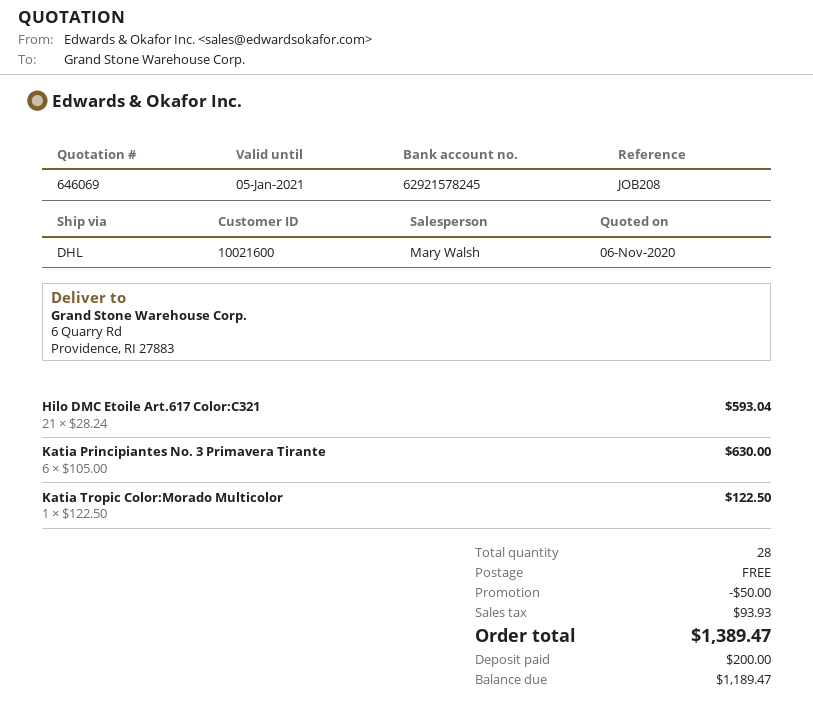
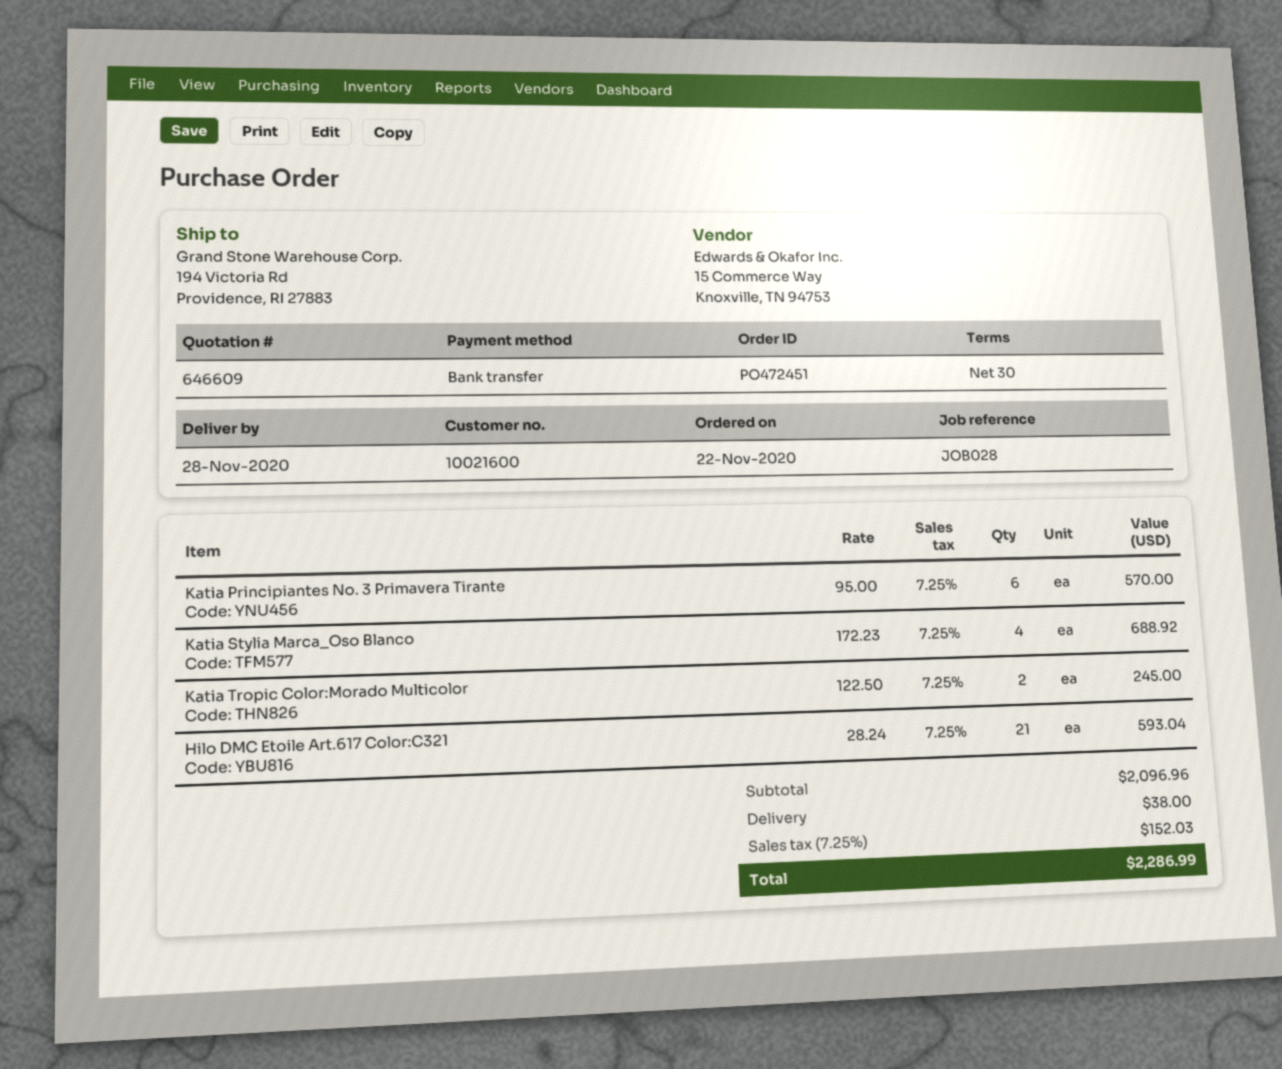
quote number: 646069 -> 646609
reference: JOB208 -> JOB028
ship to: 6 Quarry Rd, Providence, RI 27883 -> 194 Victoria Rd, Providence, RI 27883
Katia Principiantes No. 3 Primavera Tirante: 6 x 105.00 = 630.00 -> 6 x 95.00 = 570.00
Katia Tropic Color:Morado Multicolor: 1 x 122.50 = 122.50 -> 2 x 122.50 = 245.00
Katia Stylia Marca_Oso Blanco: none -> 4 x 172.23 = 688.92
discount: 50.00 -> none
shipping: 0.00 -> 38.00
tax: 93.93 -> 152.03
total: 1389.47 -> 2286.99

